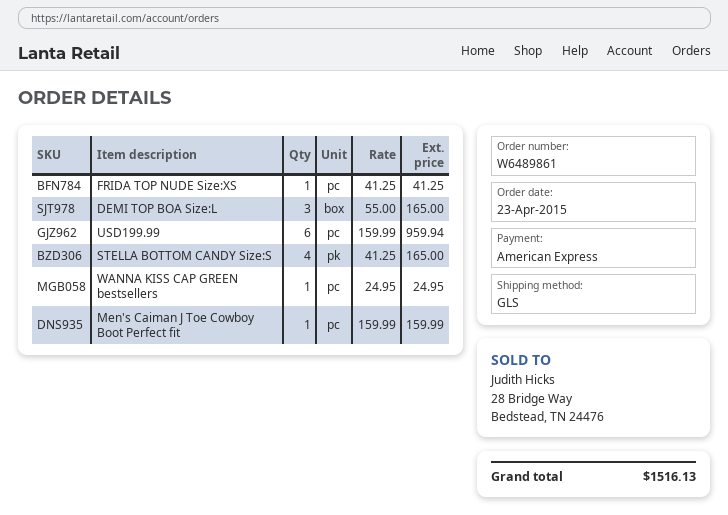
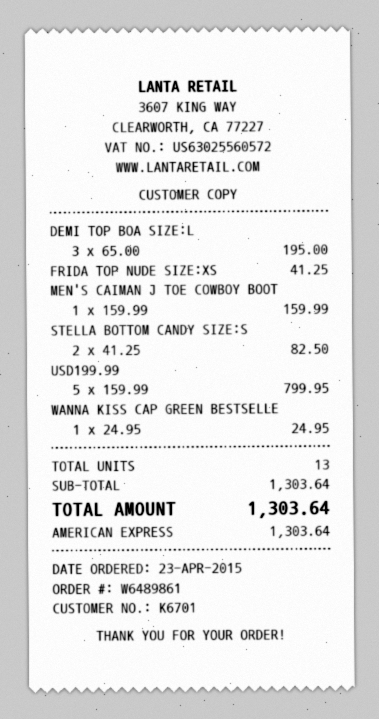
DEMI TOP BOA Size:L: 3 x 55.00 = 165.00 -> 3 x 65.00 = 195.00
USD199.99: 6 x 159.99 = 959.94 -> 5 x 159.99 = 799.95
STELLA BOTTOM CANDY Size:S: 4 x 41.25 = 165.00 -> 2 x 41.25 = 82.50
total: 1516.13 -> 1303.64

